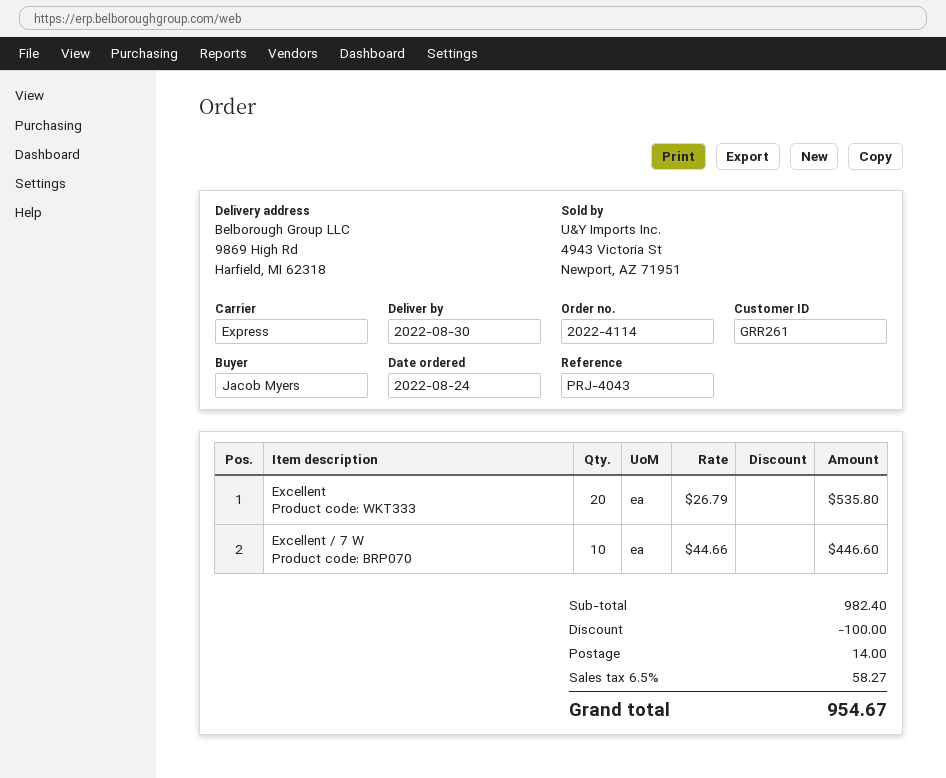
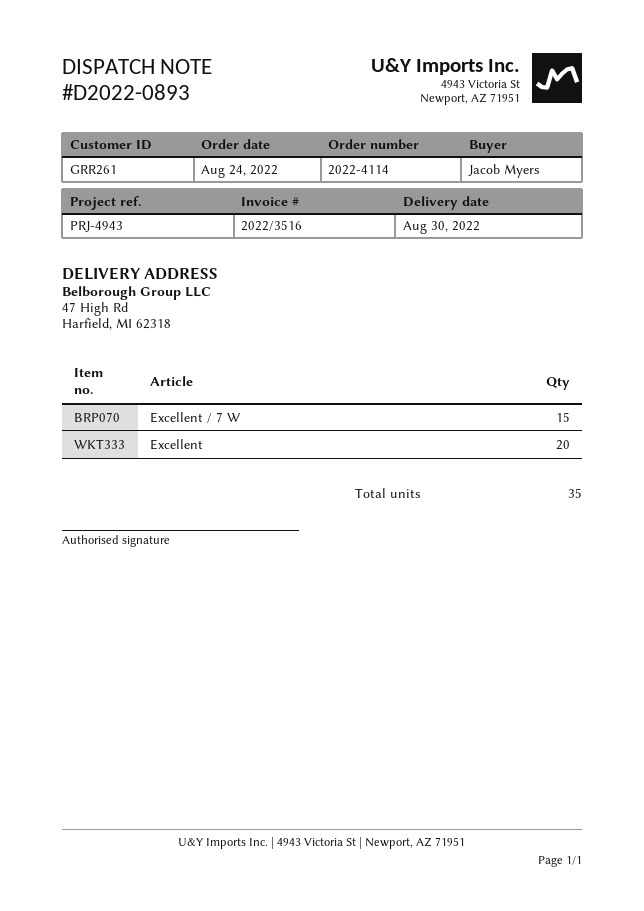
reference: PRJ-4043 -> PRJ-4943
ship to: 9869 High Rd, Harfield, MI 62318 -> 47 High Rd, Harfield, MI 62318
Excellent / 7 W: 10 -> 15

